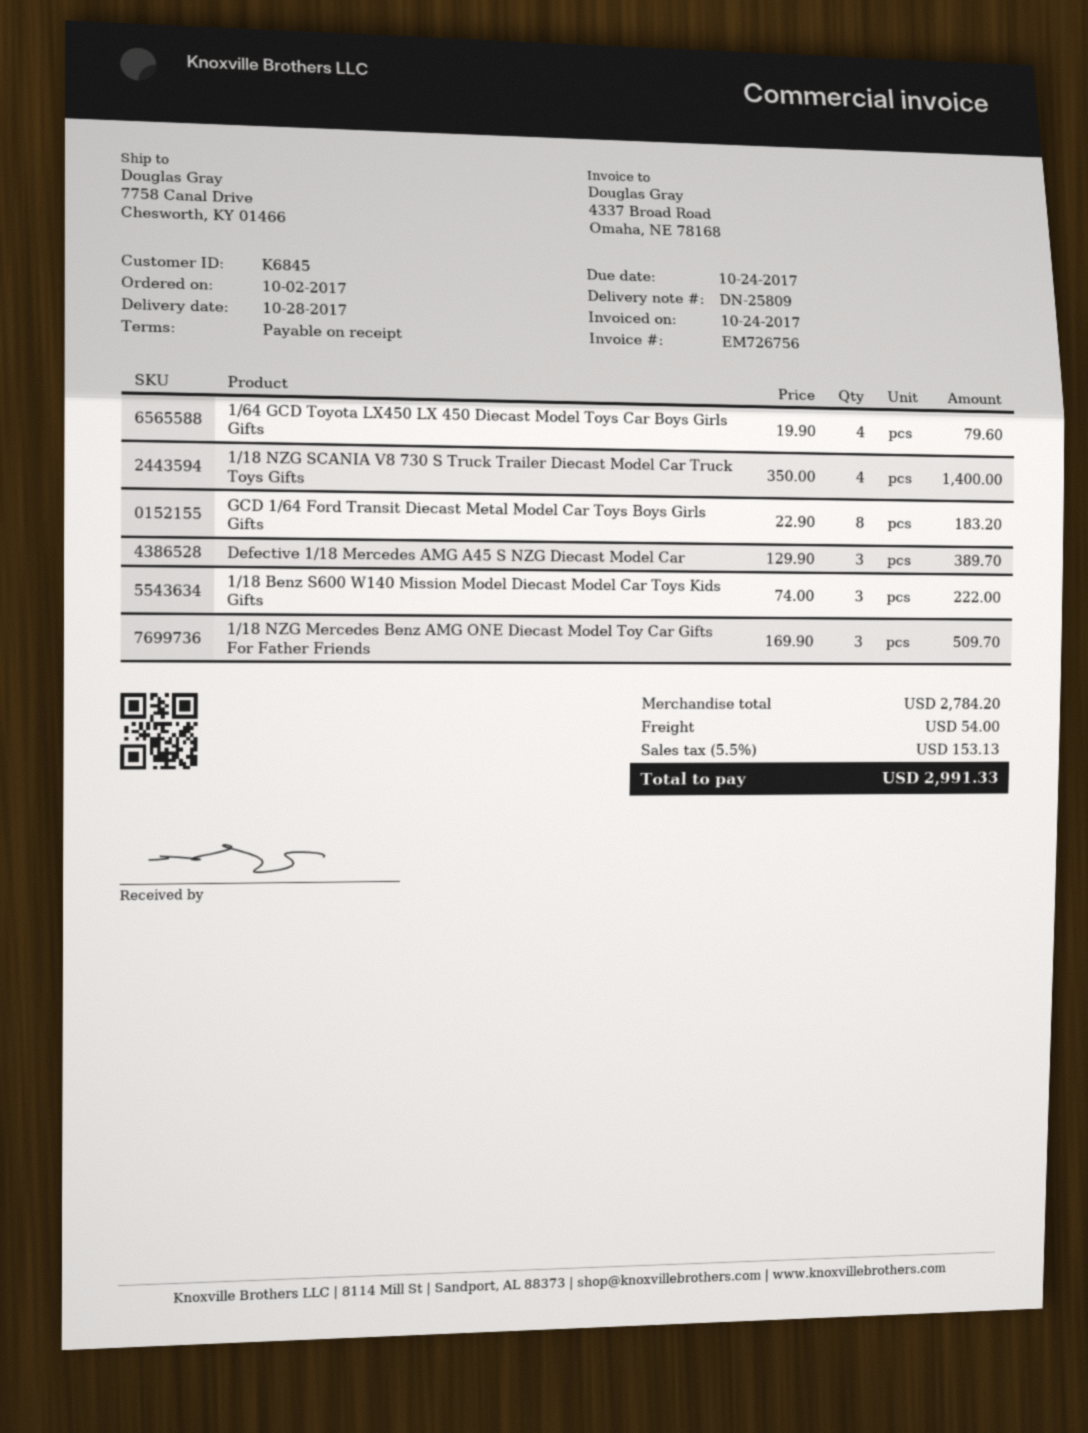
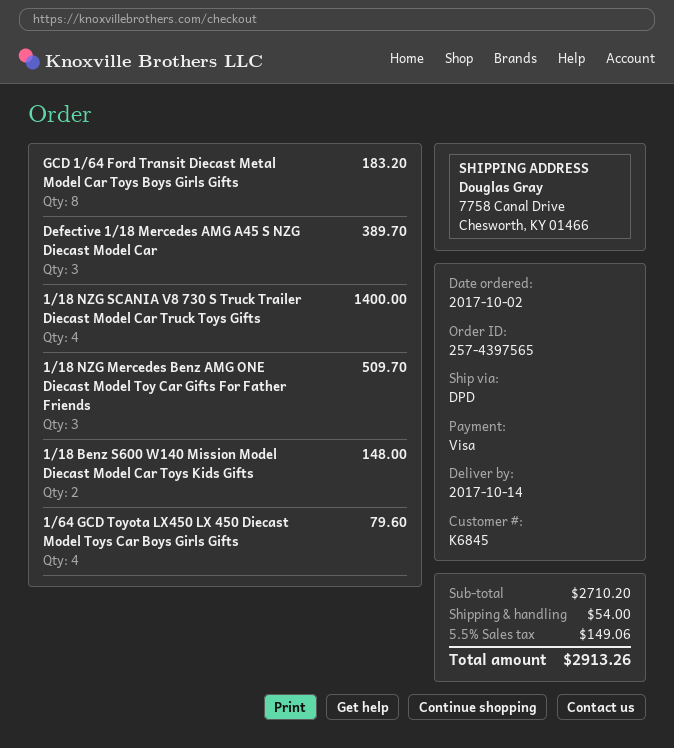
delivery date: 2017-10-28 -> 2017-10-14
1/18 Benz S600 W140 Mission Model Diecast Model Car Toys Kids Gifts: 3 for 222.00 -> 2 for 148.00
subtotal: 2784.20 -> 2710.20
tax: 5.5% = 153.13 -> 5.5% = 149.06
total: 2991.33 -> 2913.26

